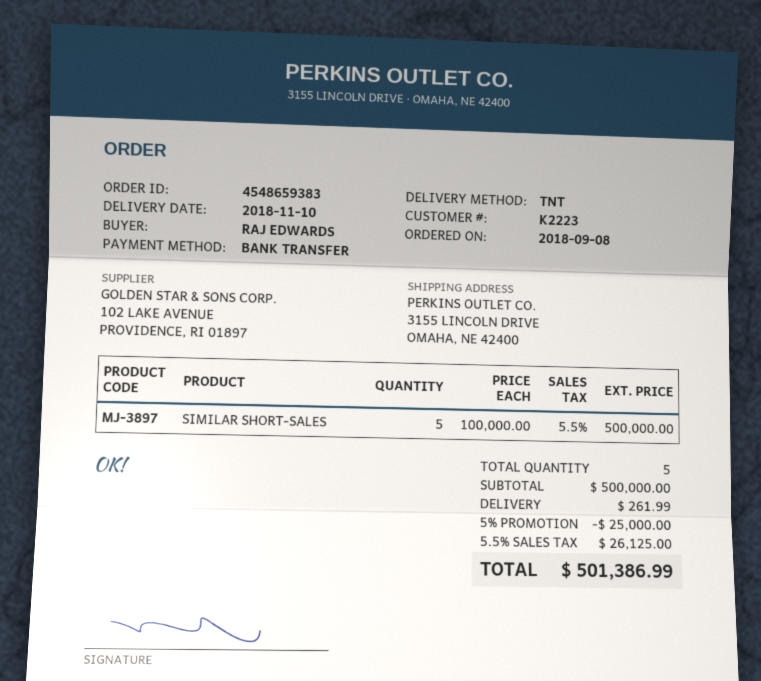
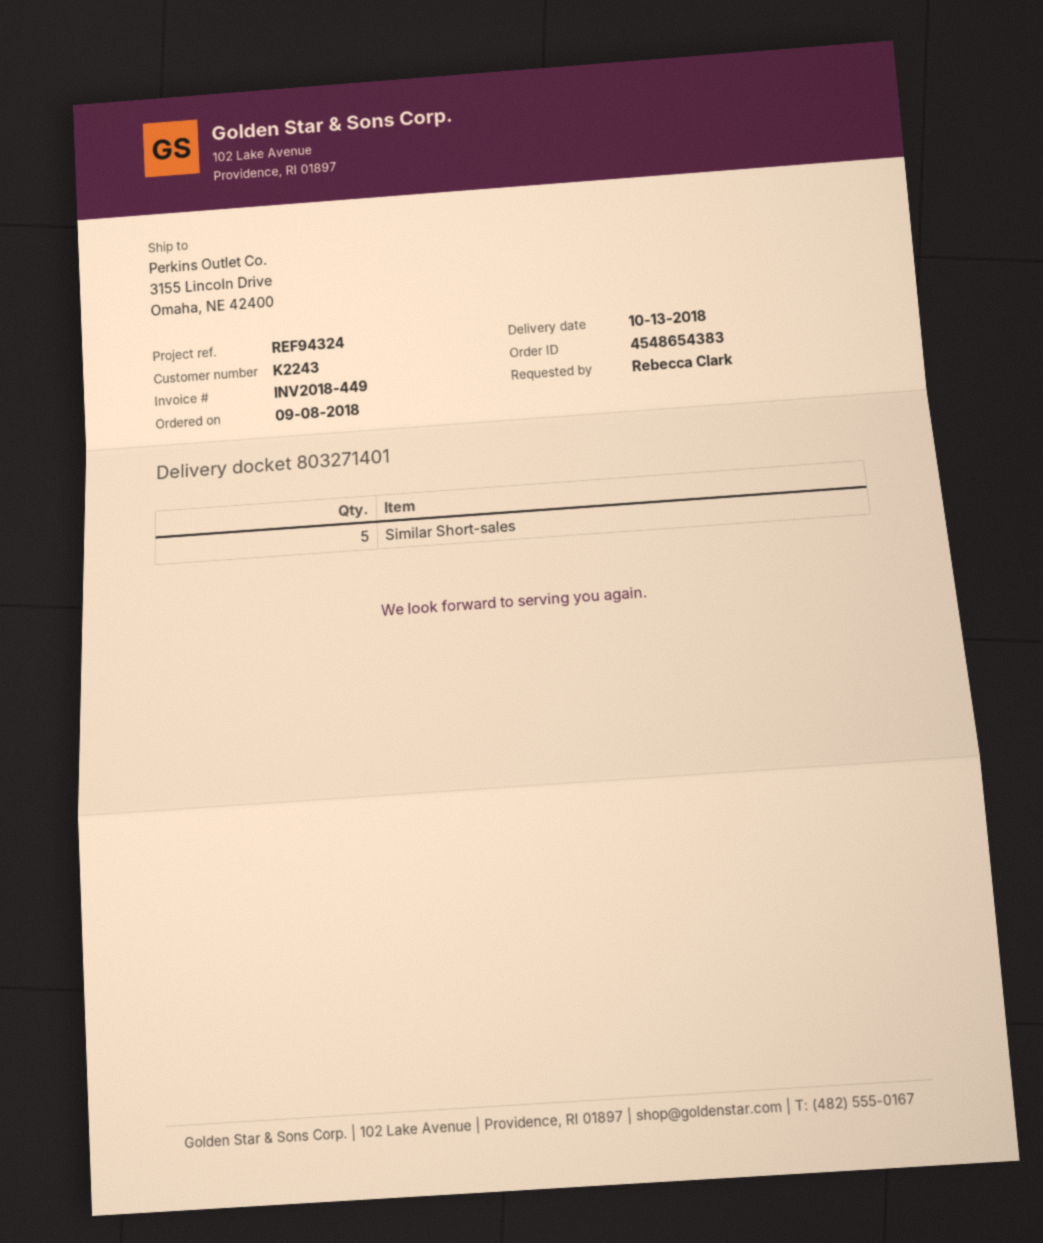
order number: 4548659383 -> 4548654383
delivery date: 2018-11-10 -> 2018-10-13
customer number: K2223 -> K2243
ordered by: RAJ EDWARDS -> Rebecca Clark

